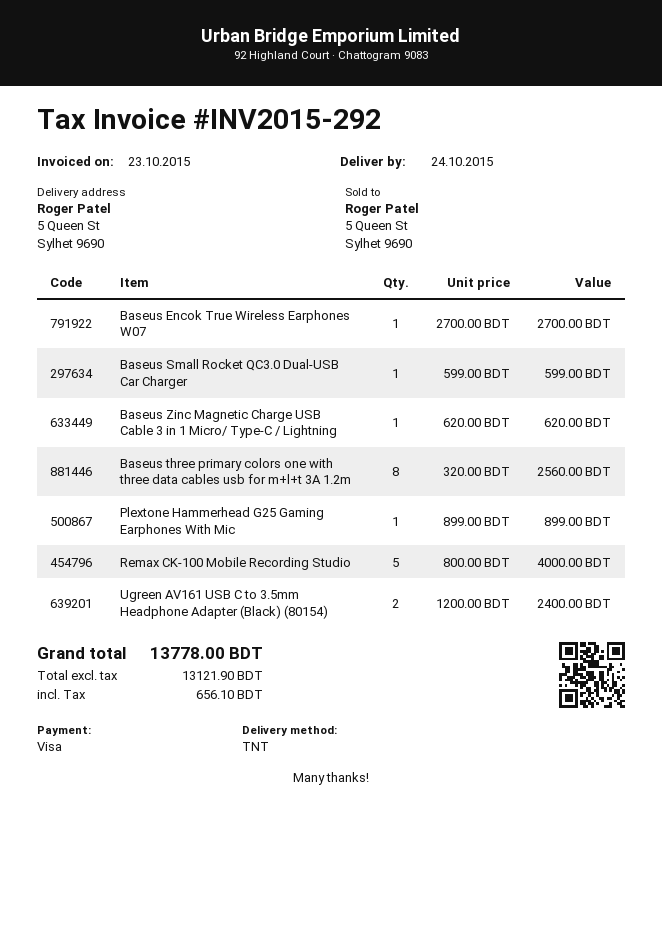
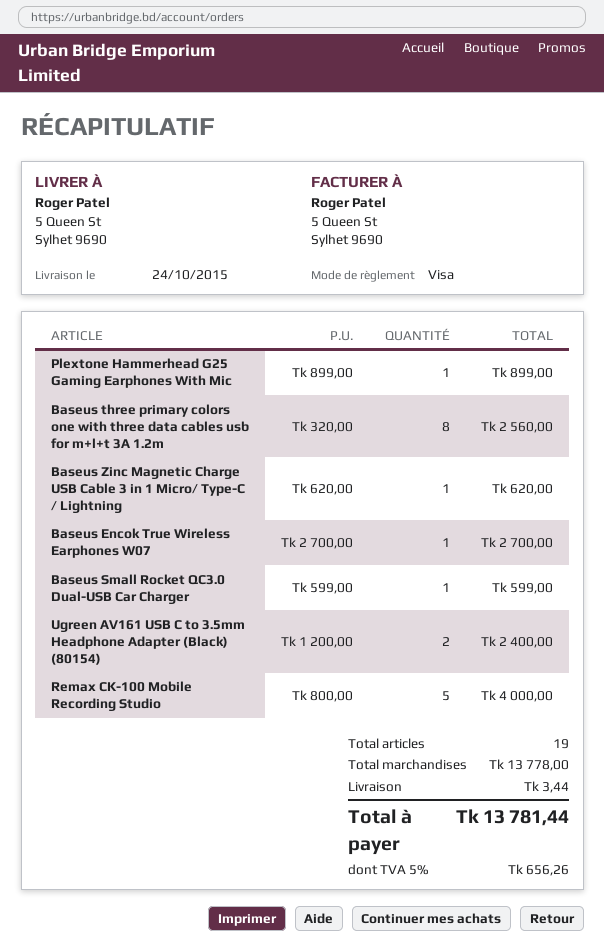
shipping: none -> 3.44
tax: 656.10 -> 656.26
total: 13778.00 -> 13781.44

